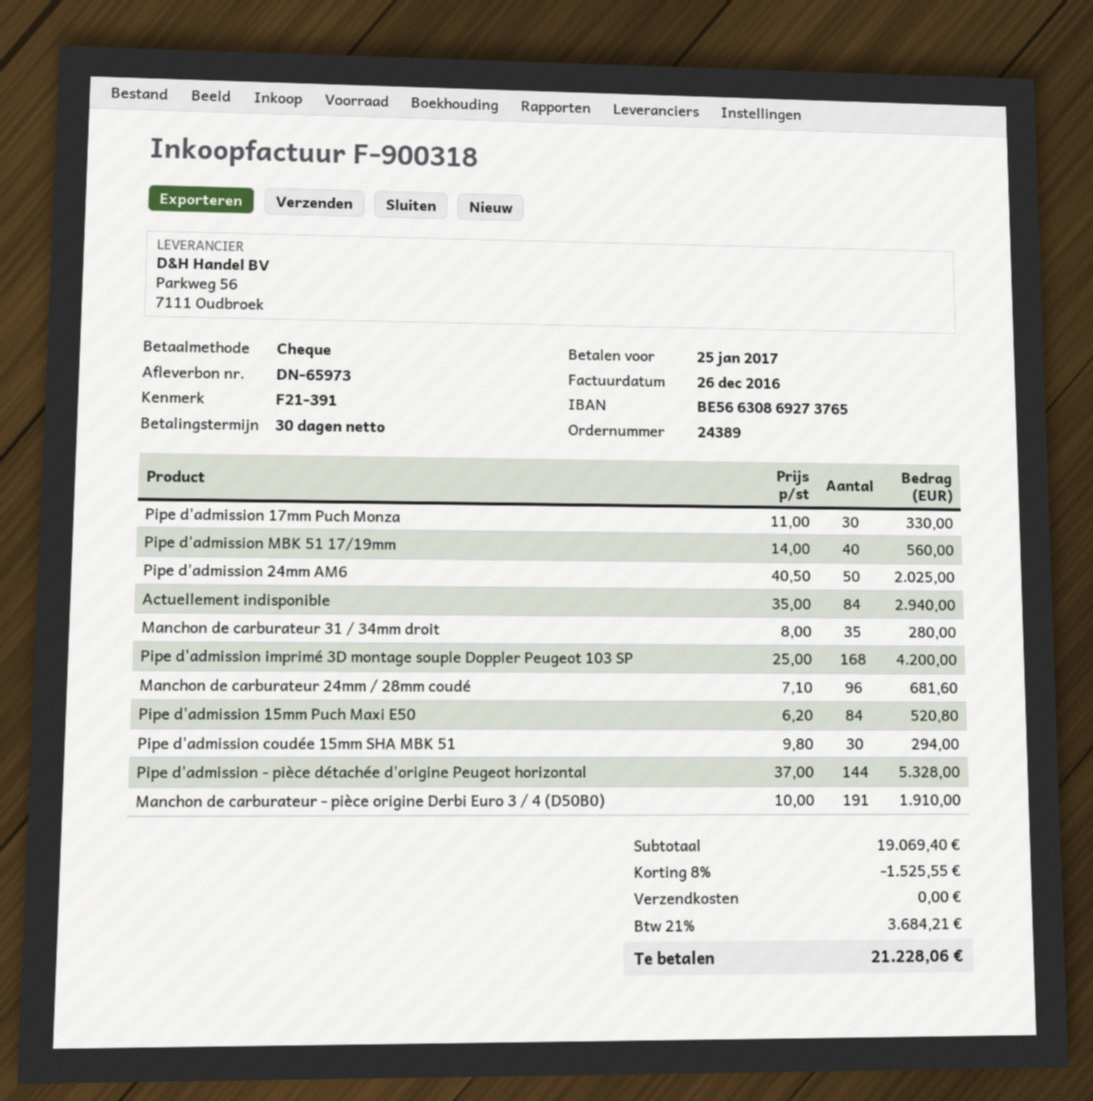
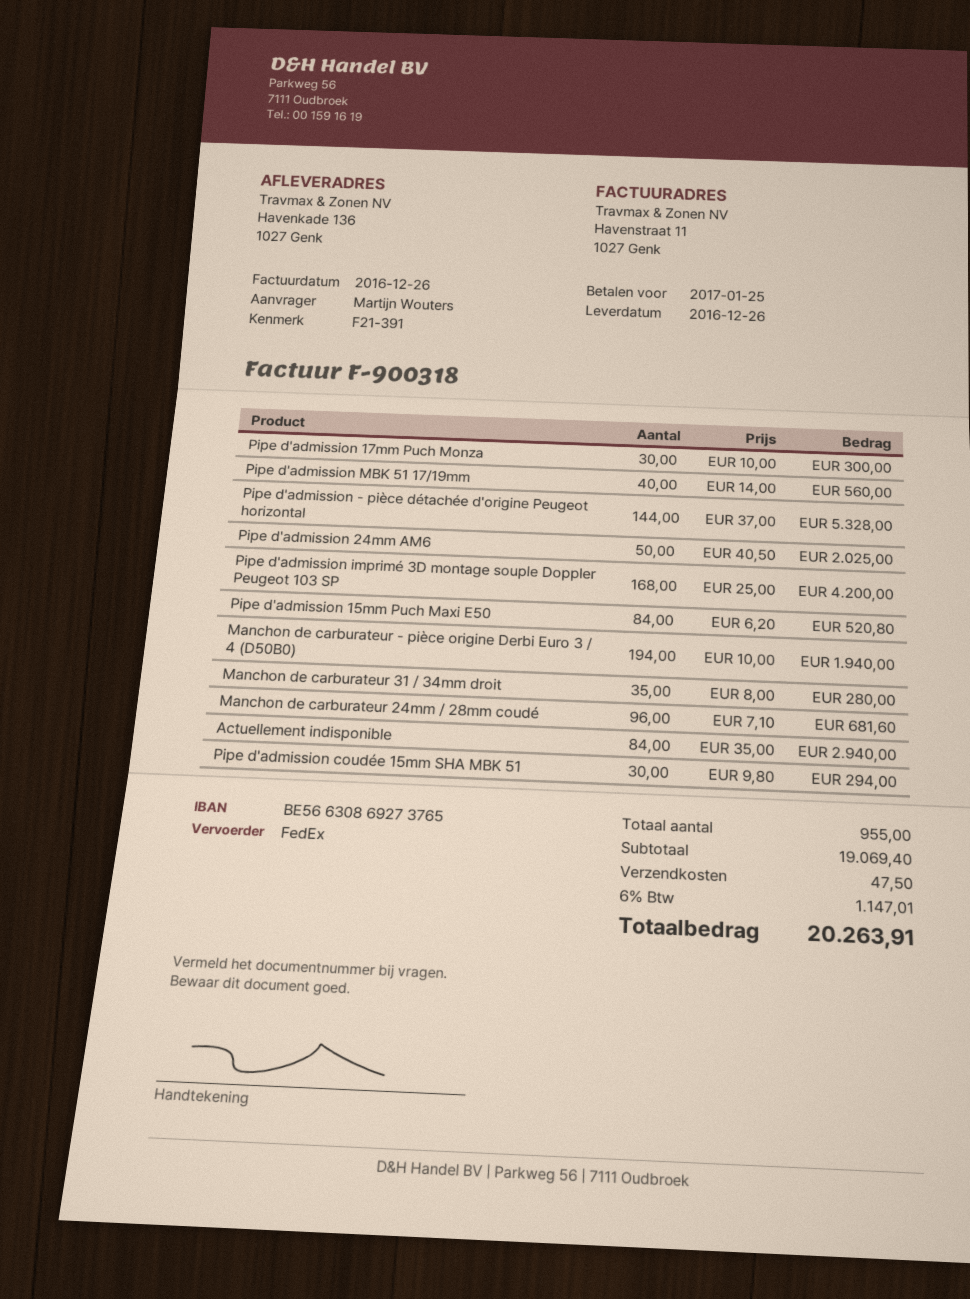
Pipe d'admission 17mm Puch Monza: 30 x 11.00 = 330.00 -> 30 x 10.00 = 300.00
Manchon de carburateur - pièce origine Derbi Euro 3 / 4 (D50B0): 191 x 10.00 = 1910.00 -> 194 x 10.00 = 1940.00
discount: 8% = 1525.55 -> none
shipping: 0.00 -> 47.50
tax: 21% = 3684.21 -> 6% = 1147.01
total: 21228.06 -> 20263.91

